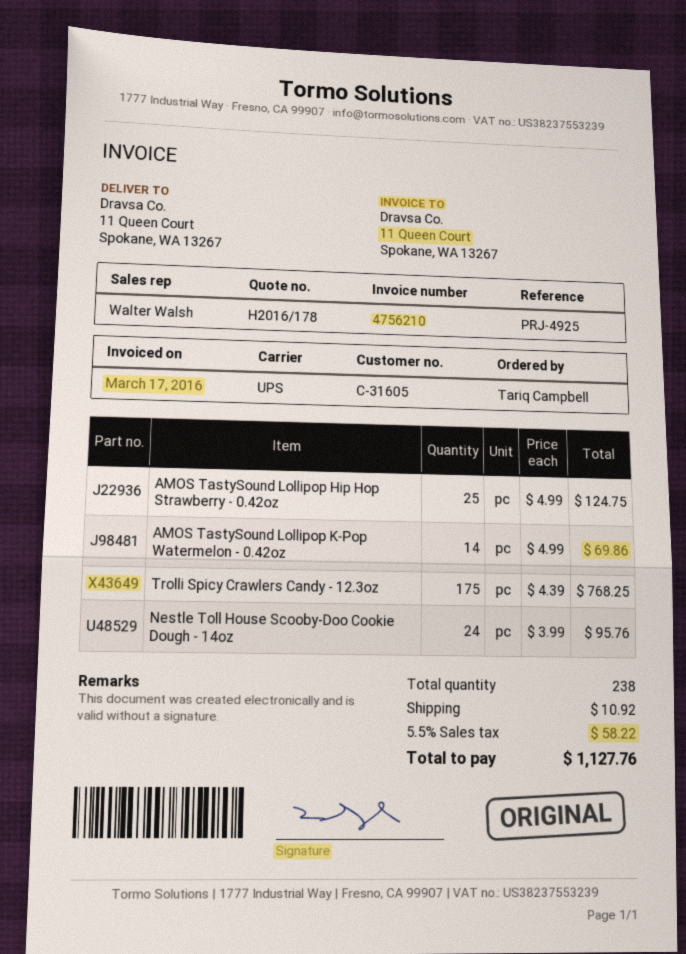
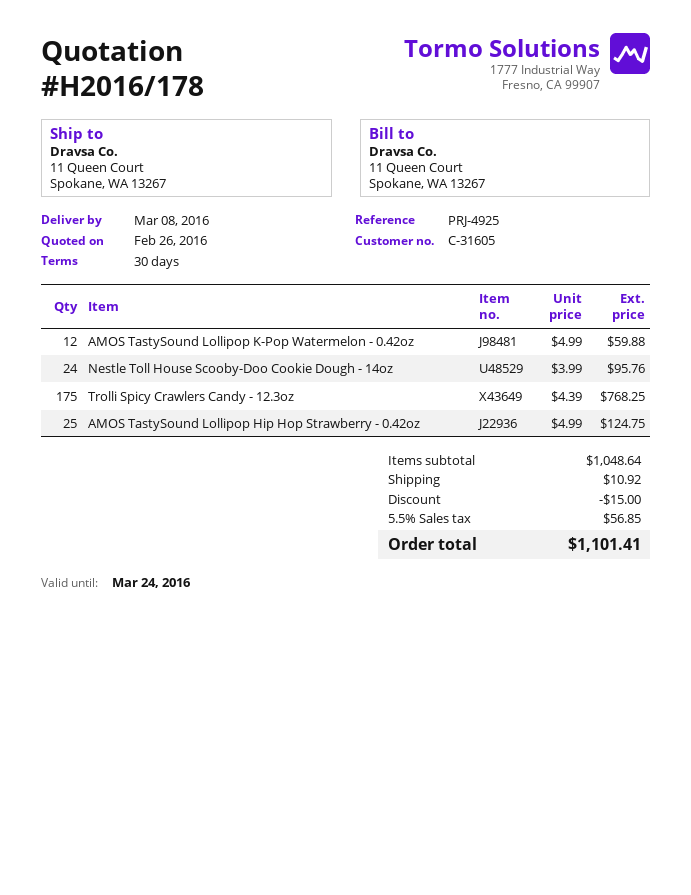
AMOS TastySound Lollipop K-Pop Watermelon - 0.42oz: 14 x 4.99 = 69.86 -> 12 x 4.99 = 59.88
discount: none -> 15.00
tax: 5.5% = 58.22 -> 5.5% = 56.85
total: 1127.76 -> 1101.41

